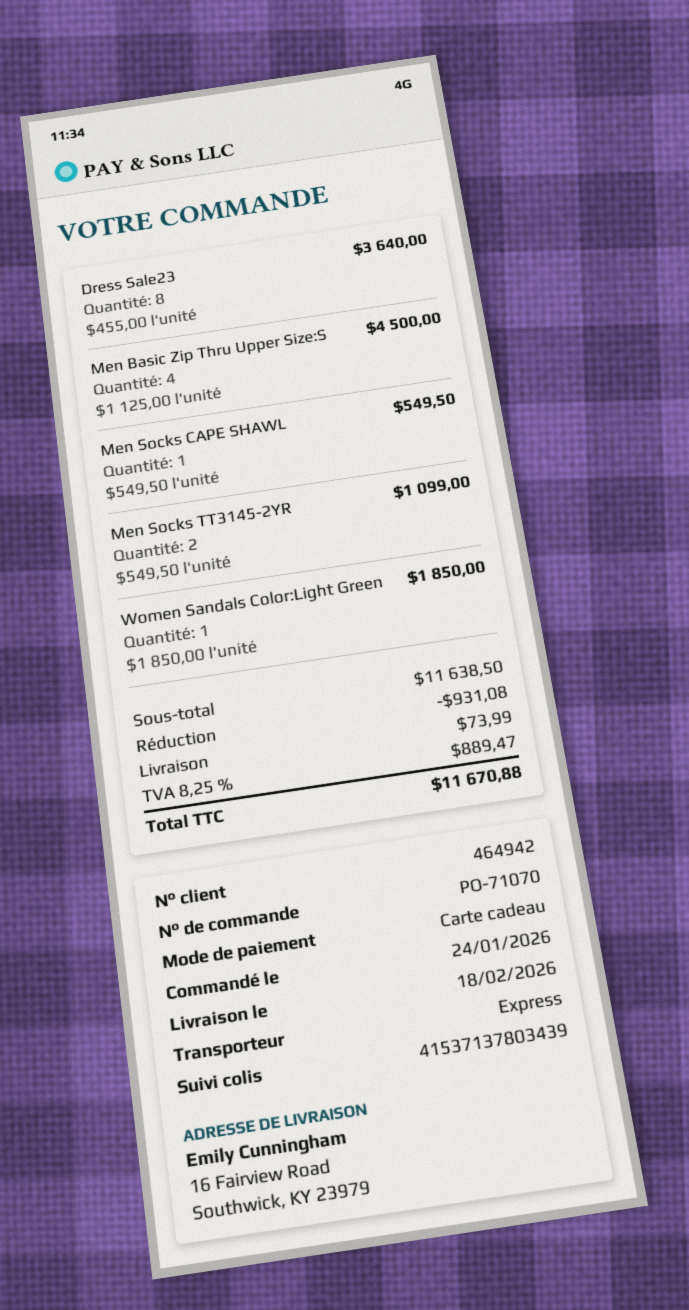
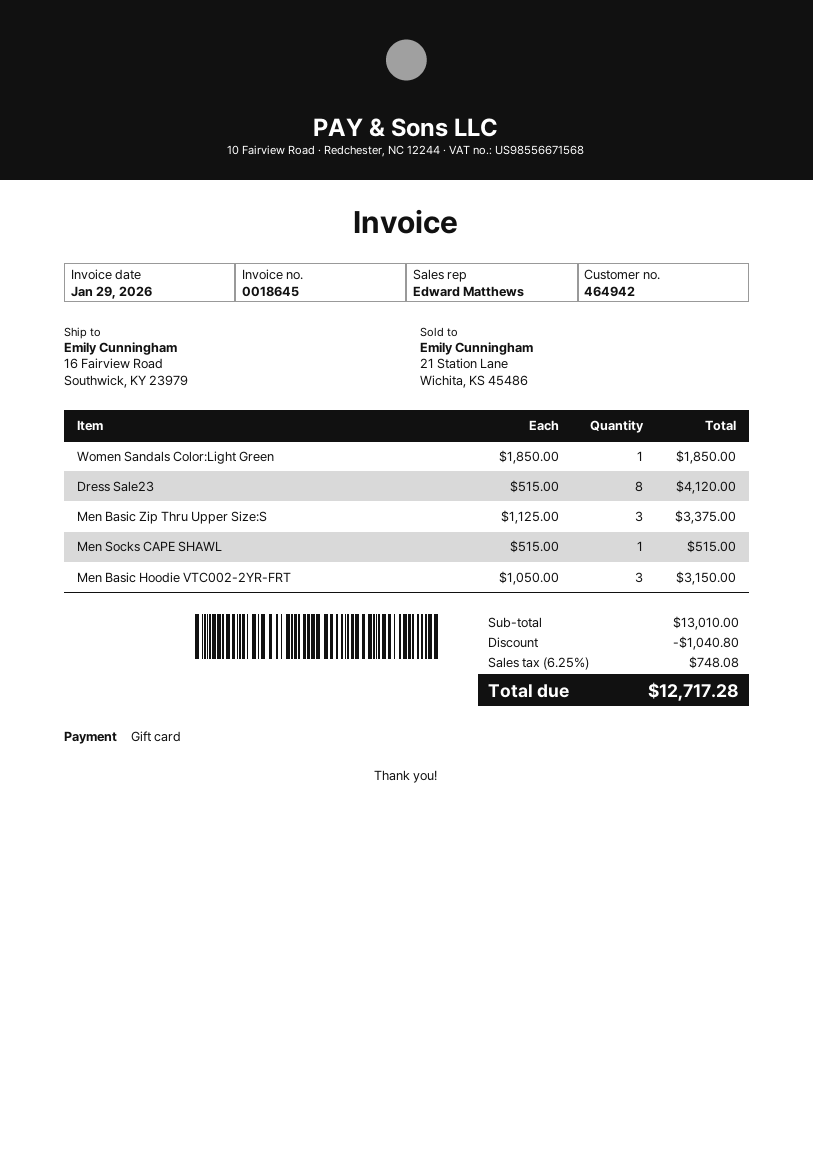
Dress Sale23: 8 x 455.00 = 3640.00 -> 8 x 515.00 = 4120.00
Men Basic Zip Thru Upper Size:S: 4 x 1125.00 = 4500.00 -> 3 x 1125.00 = 3375.00
Men Socks CAPE SHAWL: 1 x 549.50 = 549.50 -> 1 x 515.00 = 515.00
Men Socks TT3145-2YR: 2 x 549.50 = 1099.00 -> none
Men Basic Hoodie VTC002-2YR-FRT: none -> 3 x 1050.00 = 3150.00
subtotal: 11638.50 -> 13010.00
discount: 931.08 -> 1040.80
shipping: 73.99 -> none
tax: 8.25% = 889.47 -> 6.25% = 748.08
total: 11670.88 -> 12717.28

